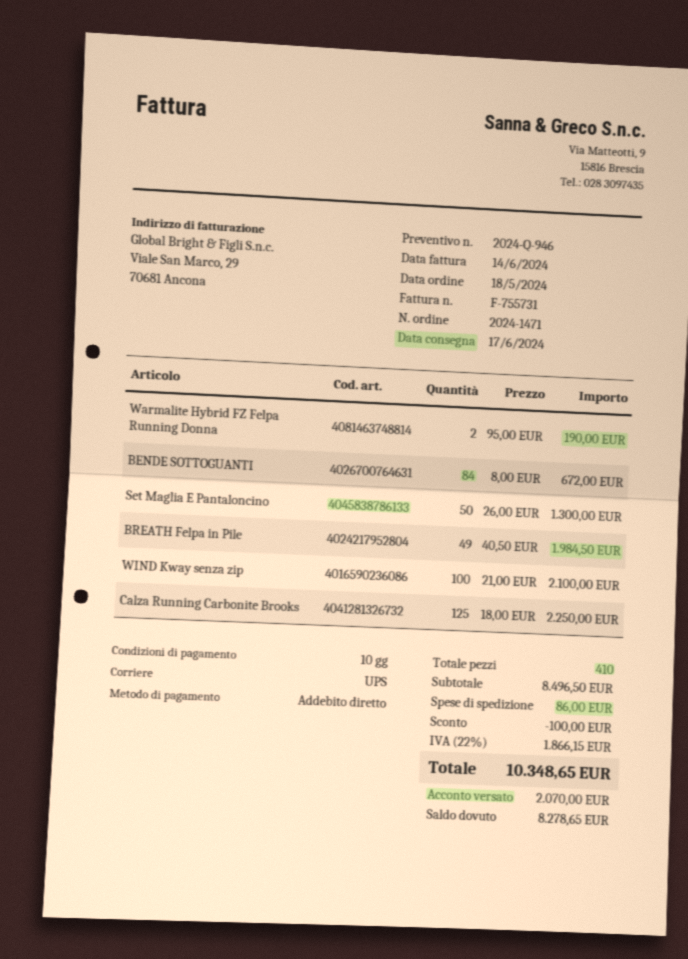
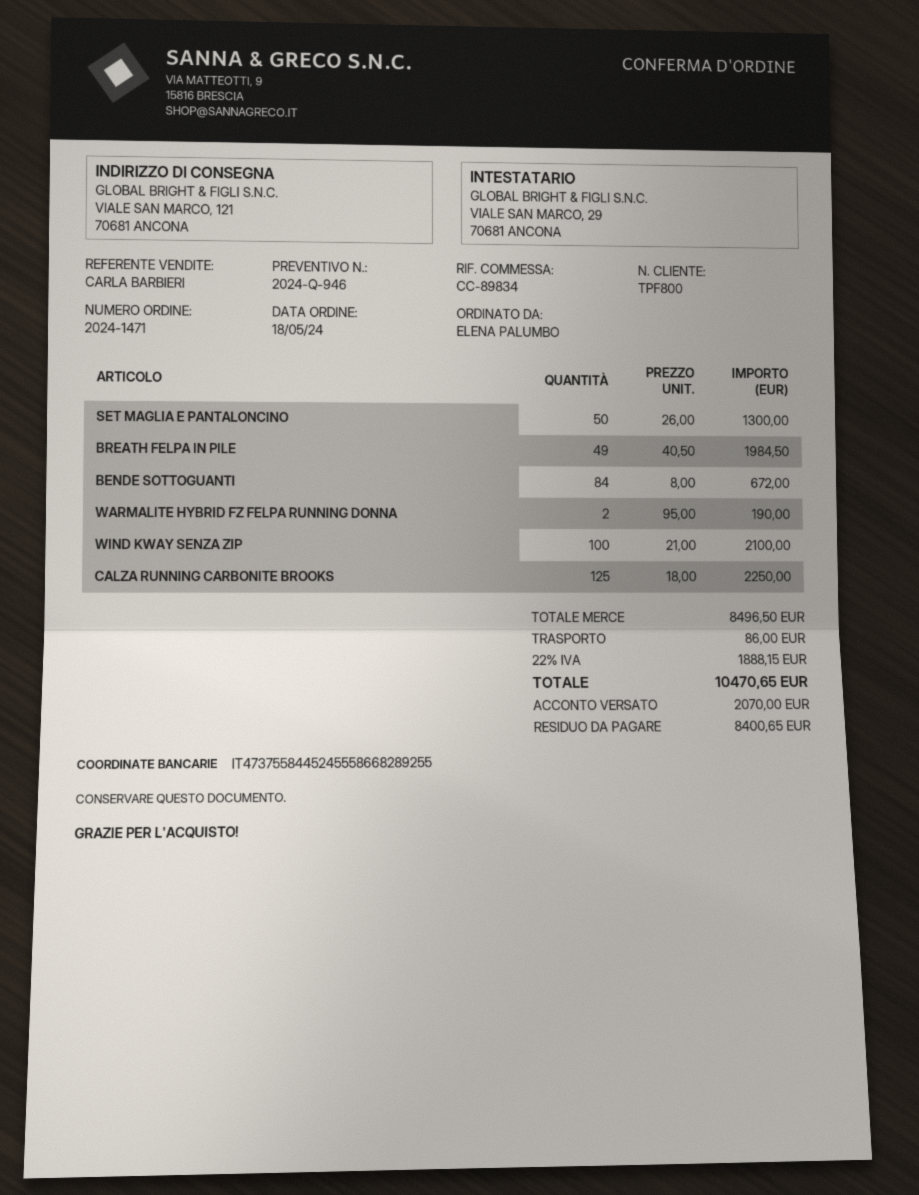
discount: 100.00 -> none
tax: 22% = 1866.15 -> 22% = 1888.15
total: 10348.65 -> 10470.65
balance: 8278.65 -> 8400.65

